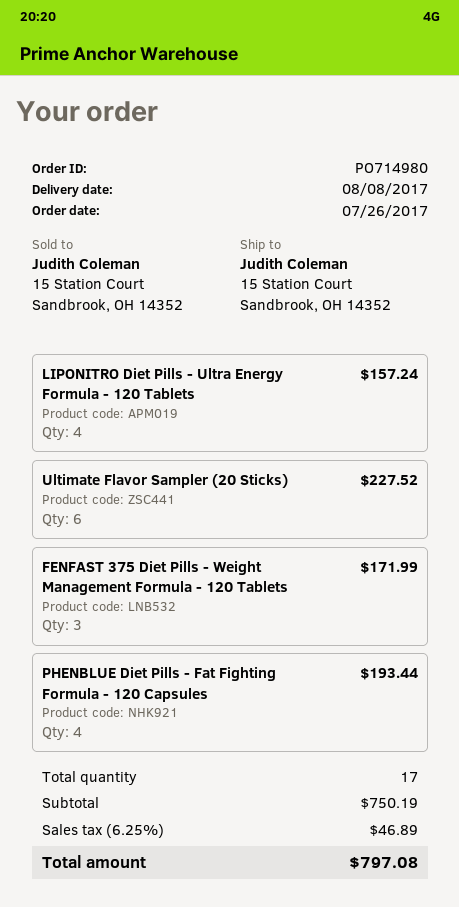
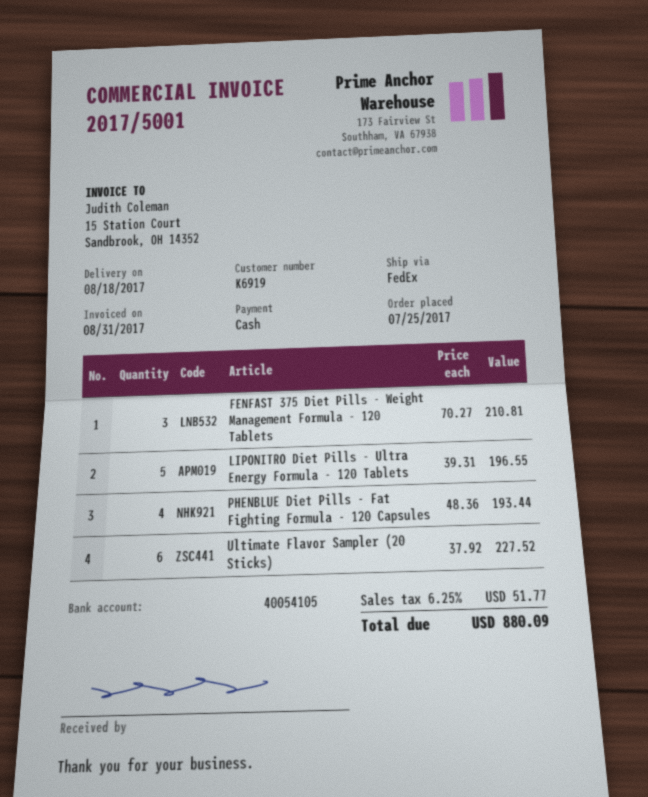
order date: 2017-07-26 -> 2017-07-25
delivery date: 2017-08-08 -> 2017-08-18
LIPONITRO Diet Pills - Ultra Energy Formula - 120 Tablets: 4 for 157.24 -> 5 for 196.55
FENFAST 375 Diet Pills - Weight Management Formula - 120 Tablets: 3 for 171.99 -> 3 for 210.81
tax: 6.25% = 46.89 -> 6.25% = 51.77
total: 797.08 -> 880.09

